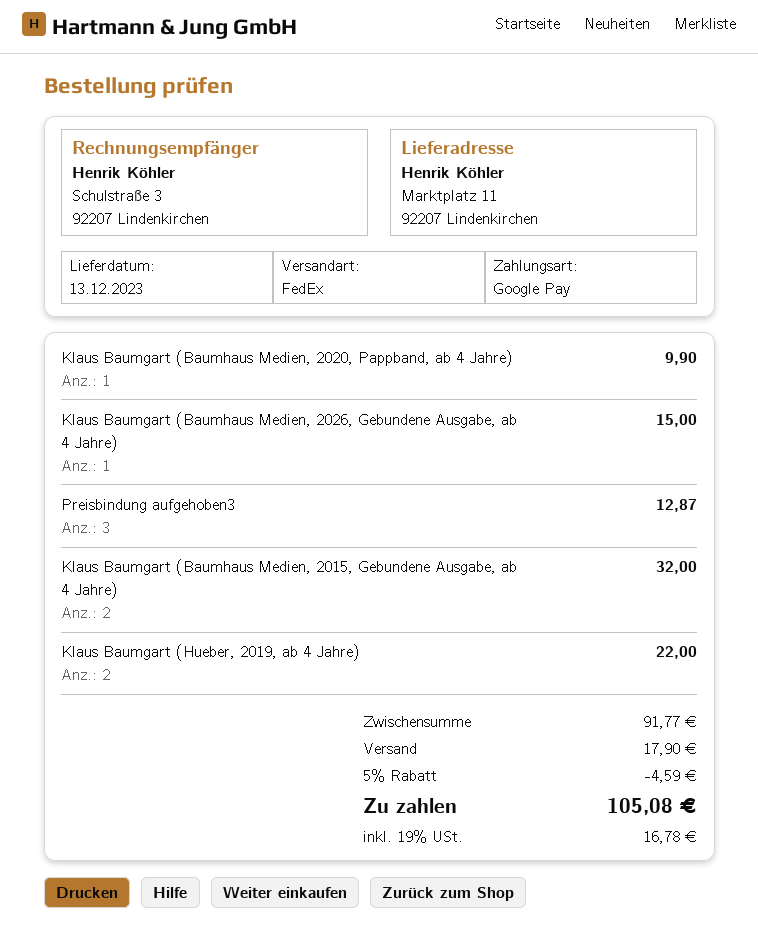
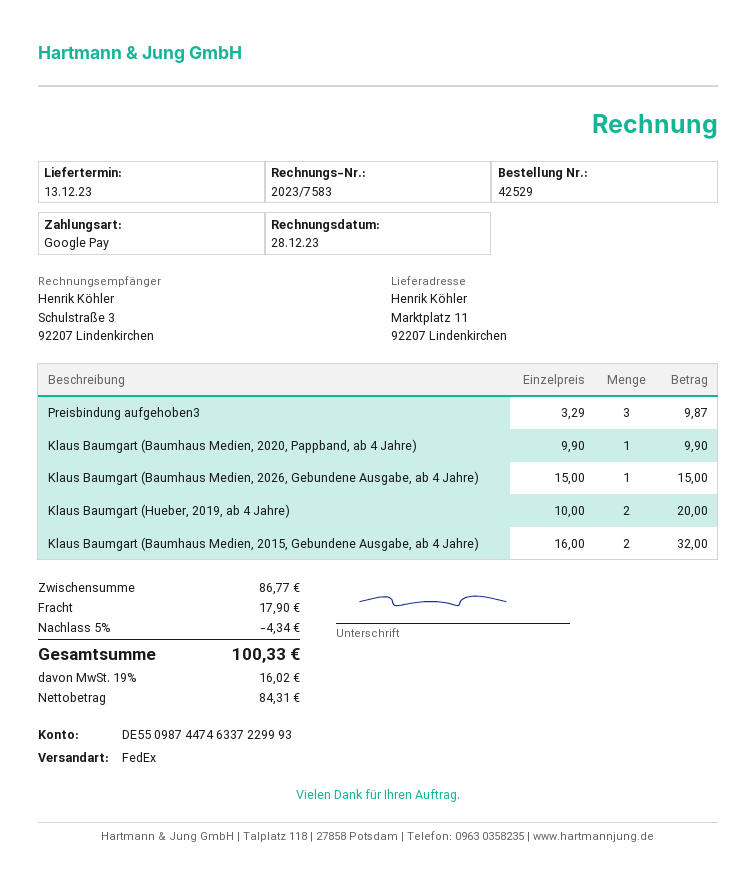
Preisbindung aufgehoben3: 3 for 12.87 -> 3 for 9.87
Klaus Baumgart (Hueber, 2019, ab 4 Jahre): 2 for 22.00 -> 2 for 20.00
subtotal: 91.77 -> 86.77
discount: 5% = 4.59 -> 5% = 4.34
tax: 19% = 16.78 -> 19% = 16.02
total: 105.08 -> 100.33

